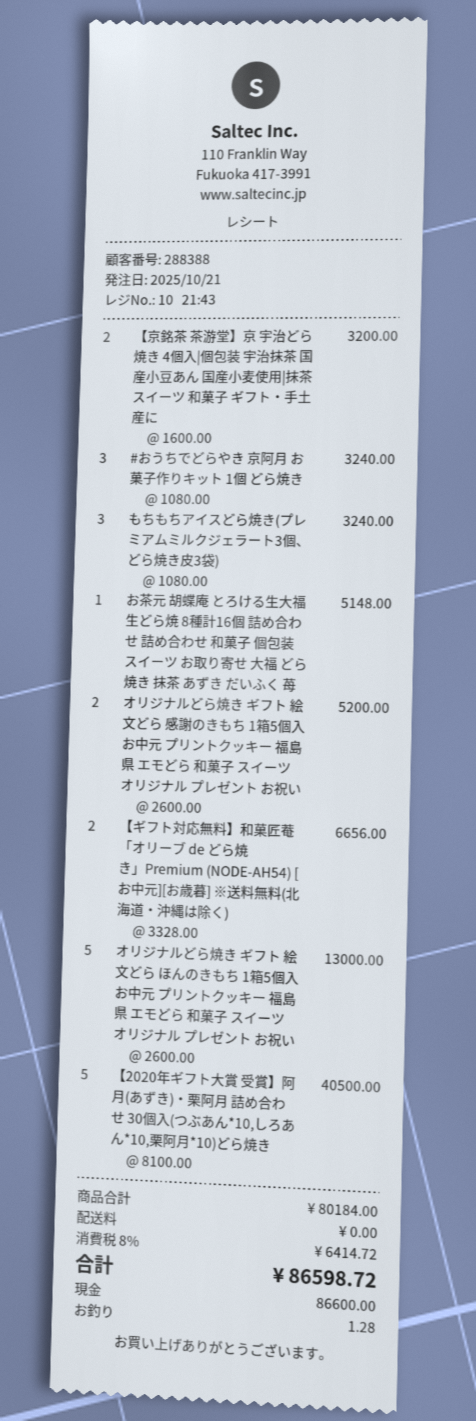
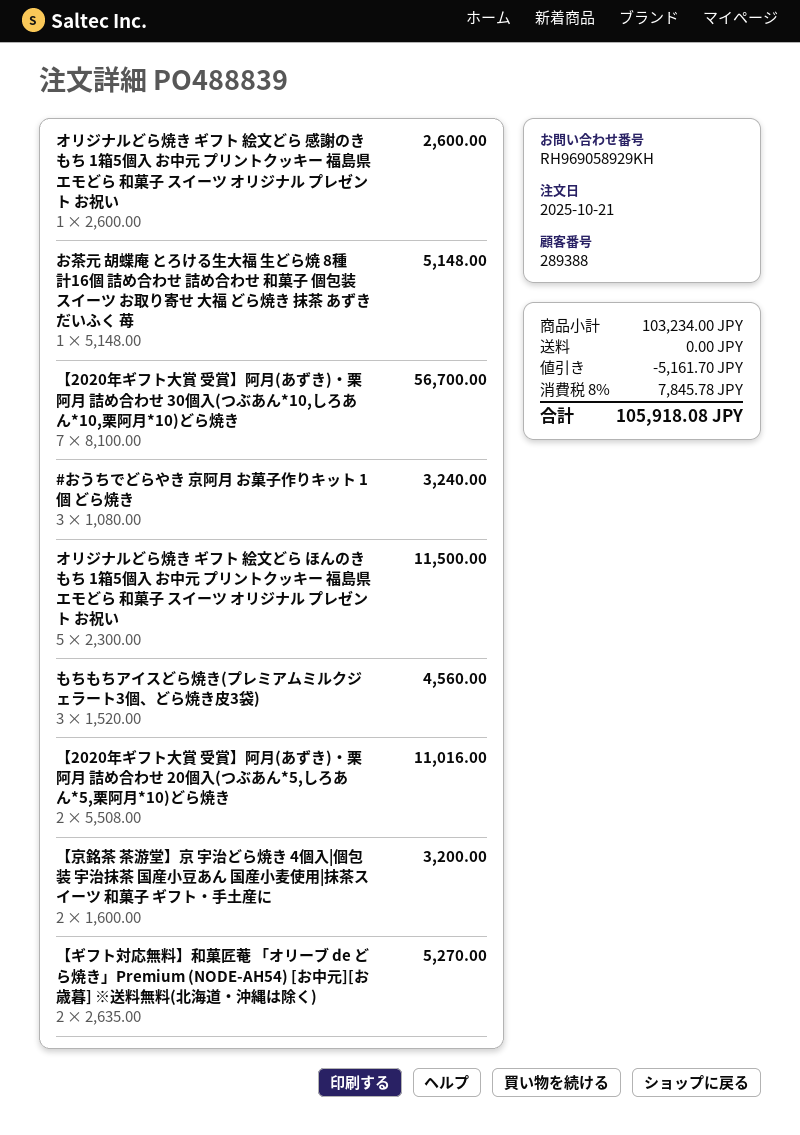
customer number: 288388 -> 289388
もちもちアイスどら焼き(プレミアムミルクジェラート3個、どら焼き皮3袋): 3 x 1080.00 = 3240.00 -> 3 x 1520.00 = 4560.00
オリジナルどら焼き ギフト 絵文どら 感謝のきもち 1箱5個入 お中元 プリントクッキー 福島県 エモどら 和菓子 スイーツ オリジナル プレゼント お祝い: 2 x 2600.00 = 5200.00 -> 1 x 2600.00 = 2600.00
【ギフト対応無料】和菓匠菴 「オリーブ de どら焼き」Premium (NODE-AH54) [お中元][お歳暮] ※送料無料(北海道・沖縄は除く): 2 x 3328.00 = 6656.00 -> 2 x 2635.00 = 5270.00
オリジナルどら焼き ギフト 絵文どら ほんのきもち 1箱5個入 お中元 プリントクッキー 福島県 エモどら 和菓子 スイーツ オリジナル プレゼント お祝い: 5 x 2600.00 = 13000.00 -> 5 x 2300.00 = 11500.00
【2020年ギフト大賞 受賞】阿月(あずき)・栗阿月 詰め合わせ 30個入(つぶあん*10,しろあん*10,栗阿月*10)どら焼き: 5 x 8100.00 = 40500.00 -> 7 x 8100.00 = 56700.00
【2020年ギフト大賞 受賞】阿月(あずき)・栗阿月 詰め合わせ 20個入(つぶあん*5,しろあん*5,栗阿月*10)どら焼き: none -> 2 x 5508.00 = 11016.00
subtotal: 80184.00 -> 103234.00
discount: none -> 5161.70
tax: 8% = 6414.72 -> 8% = 7845.78
total: 86598.72 -> 105918.08

